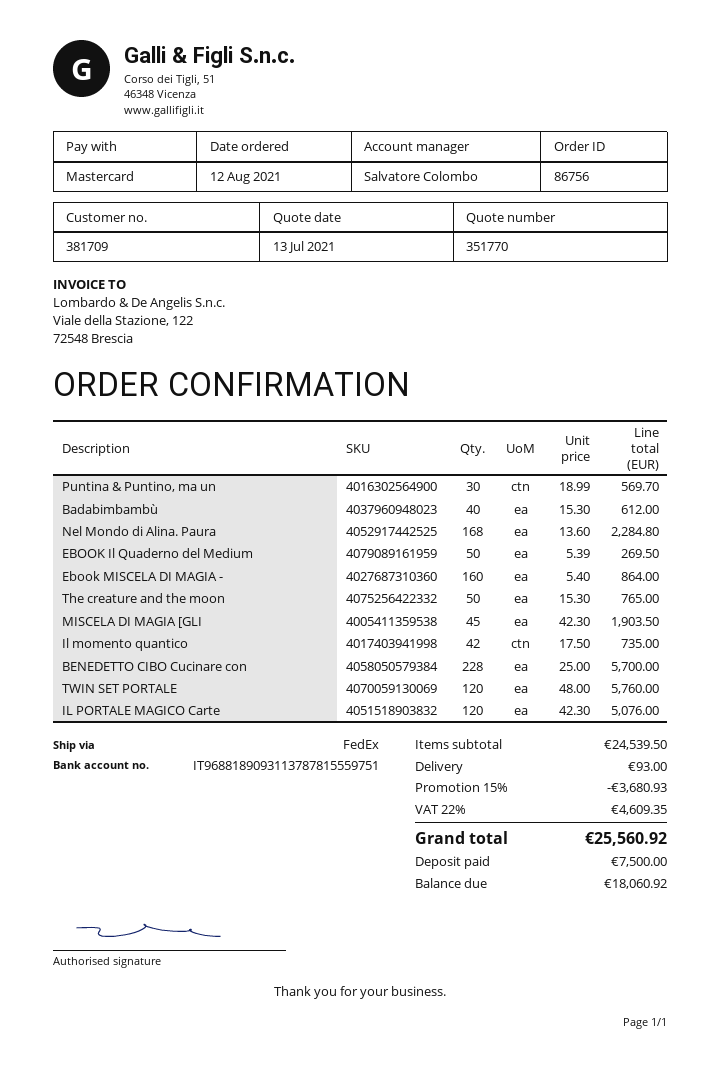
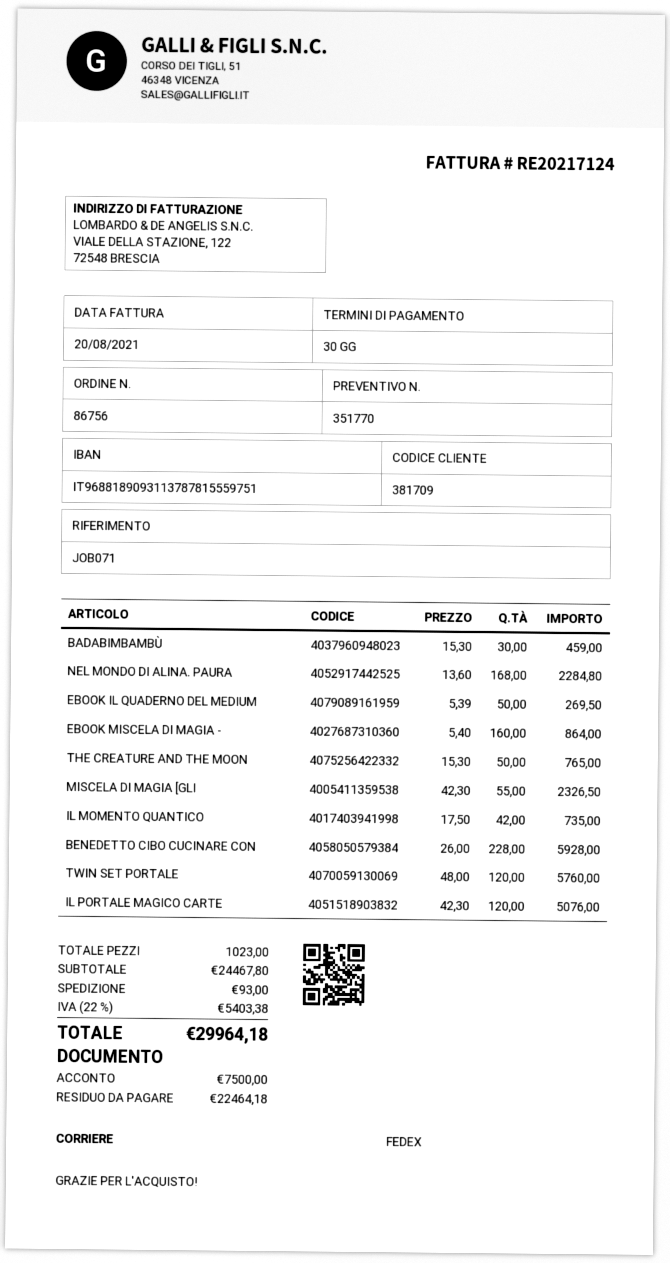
Puntina & Puntino, ma un: 30 x 18.99 = 569.70 -> none
Badabimbambù: 40 x 15.30 = 612.00 -> 30 x 15.30 = 459.00
MISCELA DI MAGIA [GLI: 45 x 42.30 = 1903.50 -> 55 x 42.30 = 2326.50
BENEDETTO CIBO Cucinare con: 228 x 25.00 = 5700.00 -> 228 x 26.00 = 5928.00
subtotal: 24539.50 -> 24467.80
discount: 15% = 3680.93 -> none
tax: 22% = 4609.35 -> 22% = 5403.38
total: 25560.92 -> 29964.18
balance: 18060.92 -> 22464.18

